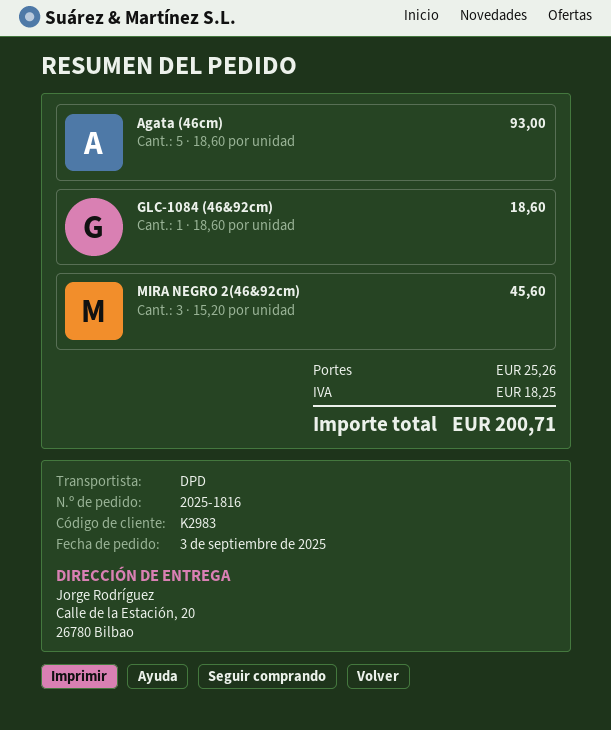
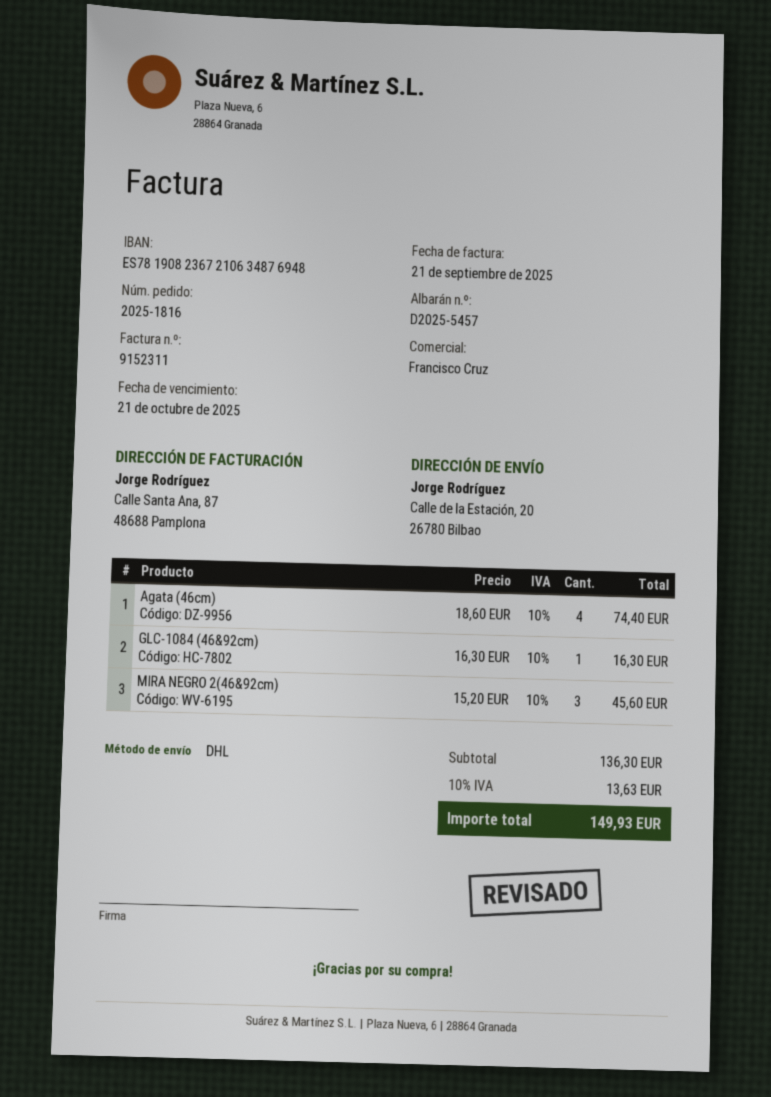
shipping method: DPD -> DHL
Agata (46cm): 5 x 18.60 = 93.00 -> 4 x 18.60 = 74.40
GLC-1084 (46&92cm): 1 x 18.60 = 18.60 -> 1 x 16.30 = 16.30
shipping: 25.26 -> none
tax: 18.25 -> 13.63
total: 200.71 -> 149.93

